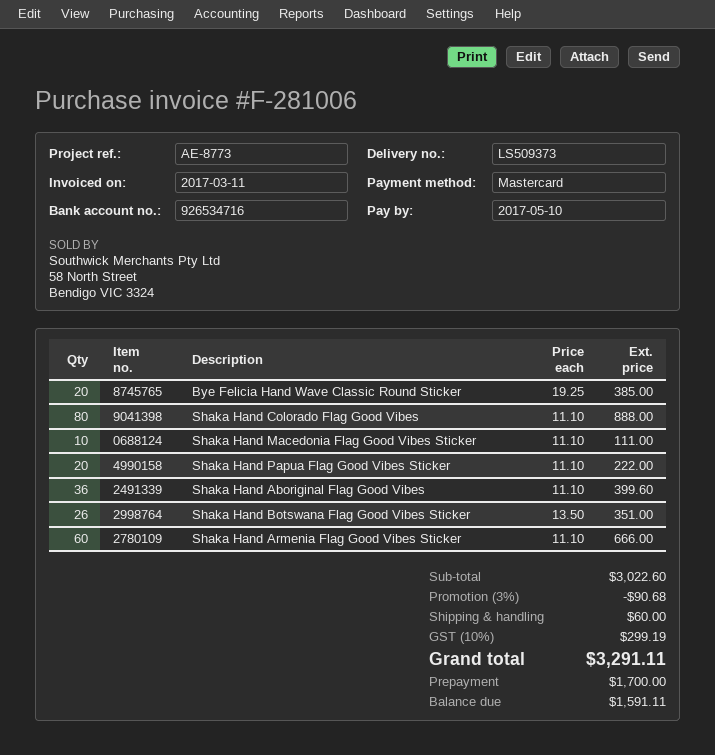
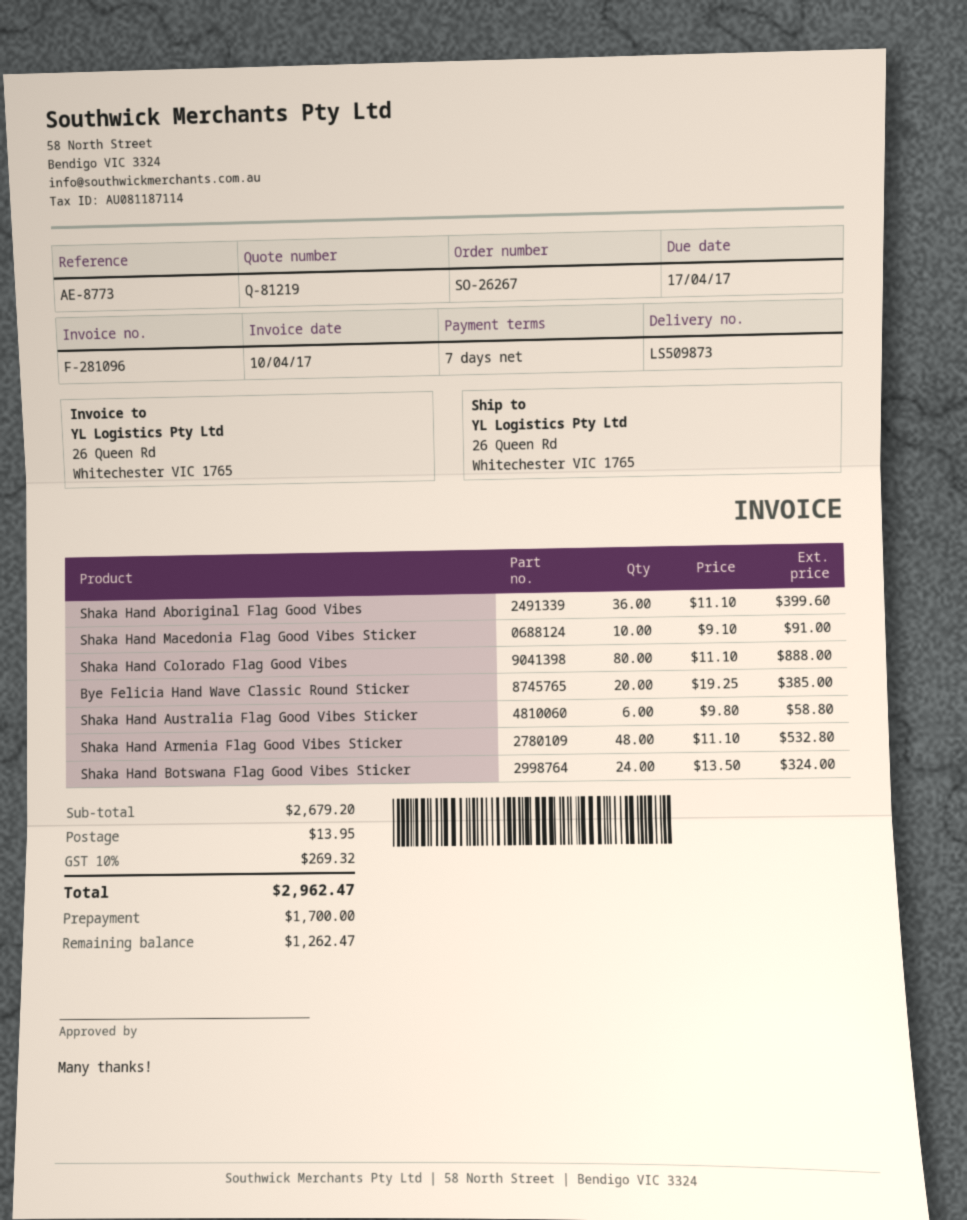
delivery note number: LS509373 -> LS509873
invoice number: F-281006 -> F-281096
invoice date: 2017-03-11 -> 2017-04-10
due date: 2017-05-10 -> 2017-04-17
Shaka Hand Macedonia Flag Good Vibes Sticker: 10 x 11.10 = 111.00 -> 10 x 9.10 = 91.00
Shaka Hand Papua Flag Good Vibes Sticker: 20 x 11.10 = 222.00 -> none
Shaka Hand Botswana Flag Good Vibes Sticker: 26 x 13.50 = 351.00 -> 24 x 13.50 = 324.00
Shaka Hand Armenia Flag Good Vibes Sticker: 60 x 11.10 = 666.00 -> 48 x 11.10 = 532.80
Shaka Hand Australia Flag Good Vibes Sticker: none -> 6 x 9.80 = 58.80
subtotal: 3022.60 -> 2679.20
discount: 3% = 90.68 -> none
shipping: 60.00 -> 13.95
tax: 10% = 299.19 -> 10% = 269.32
total: 3291.11 -> 2962.47
balance: 1591.11 -> 1262.47

